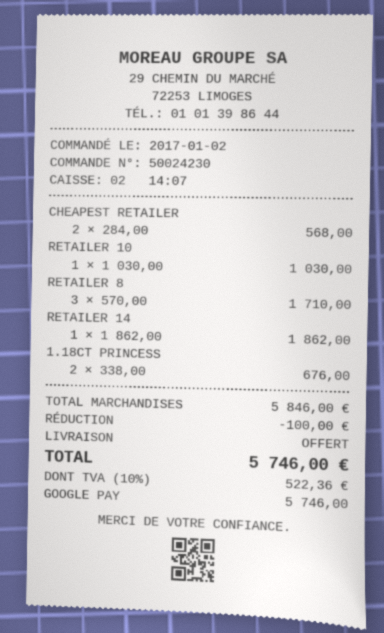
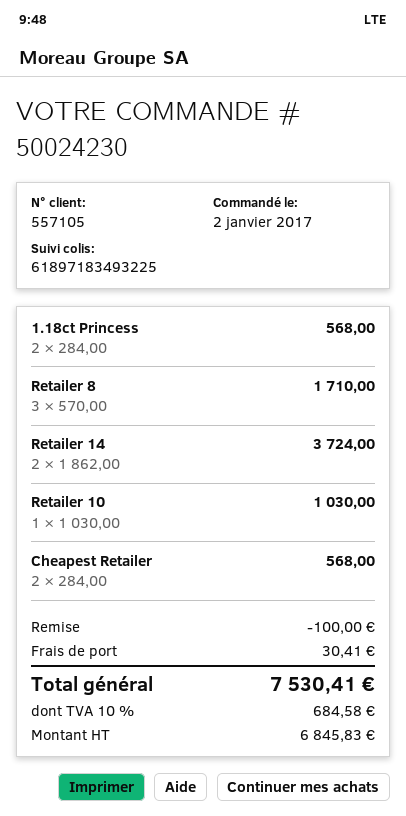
RETAILER 14: 1 x 1862.00 = 1862.00 -> 2 x 1862.00 = 3724.00
1.18CT PRINCESS: 2 x 338.00 = 676.00 -> 2 x 284.00 = 568.00
shipping: 0.00 -> 30.41
tax: 10% = 522.36 -> 10% = 684.58
total: 5746.00 -> 7530.41

